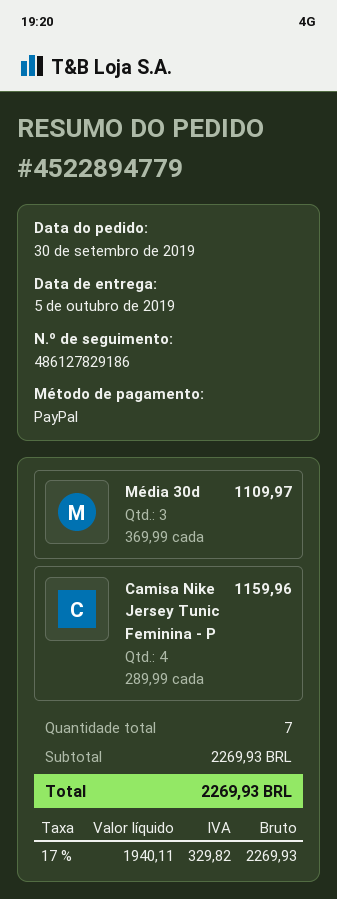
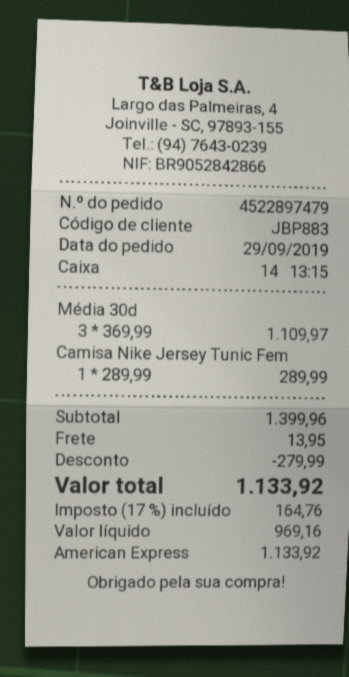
order number: 4522894779 -> 4522897479
order date: 2019-09-30 -> 2019-09-29
payment method: PayPal -> American Express
Camisa Nike Jersey Tunic Feminina - P: 4 x 289.99 = 1159.96 -> 1 x 289.99 = 289.99
subtotal: 2269.93 -> 1399.96
discount: none -> 279.99
shipping: none -> 13.95
net: 1940.11 -> 969.16
tax: 17% = 329.82 -> 17% = 164.76
total: 2269.93 -> 1133.92

